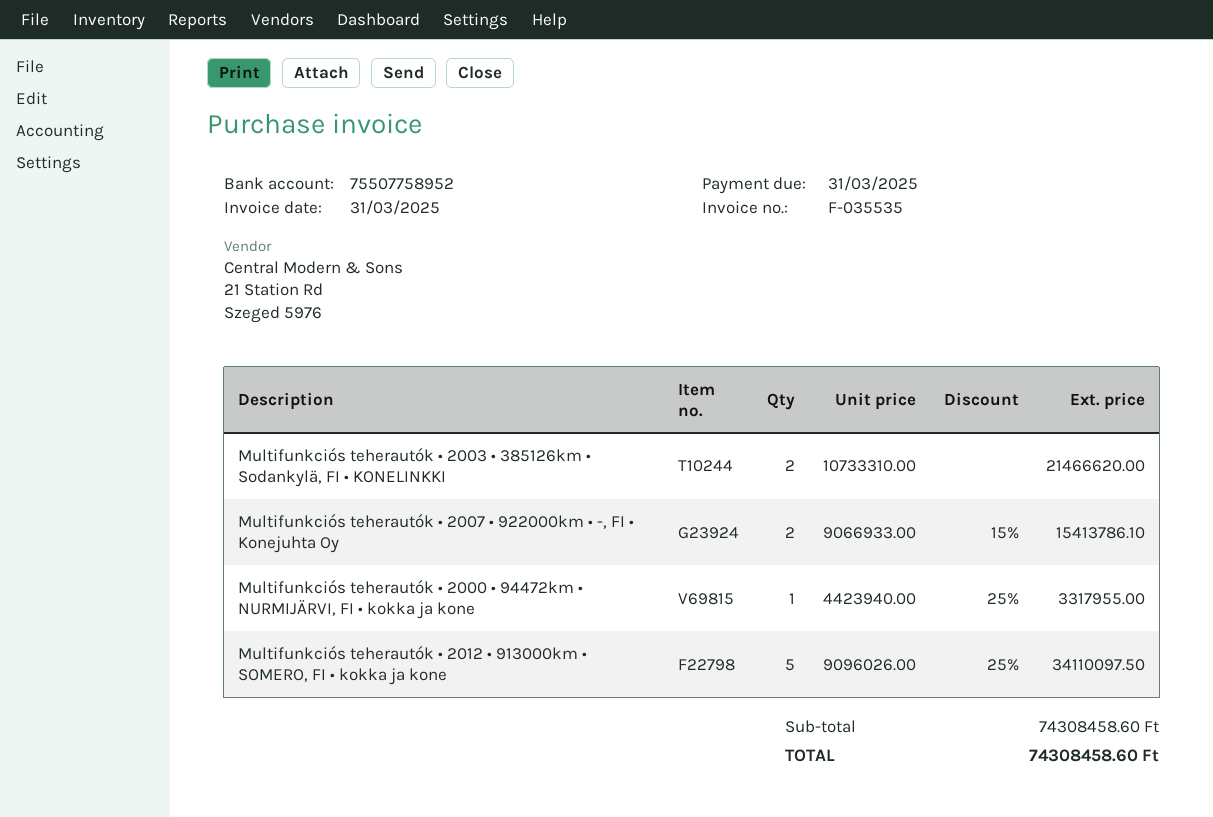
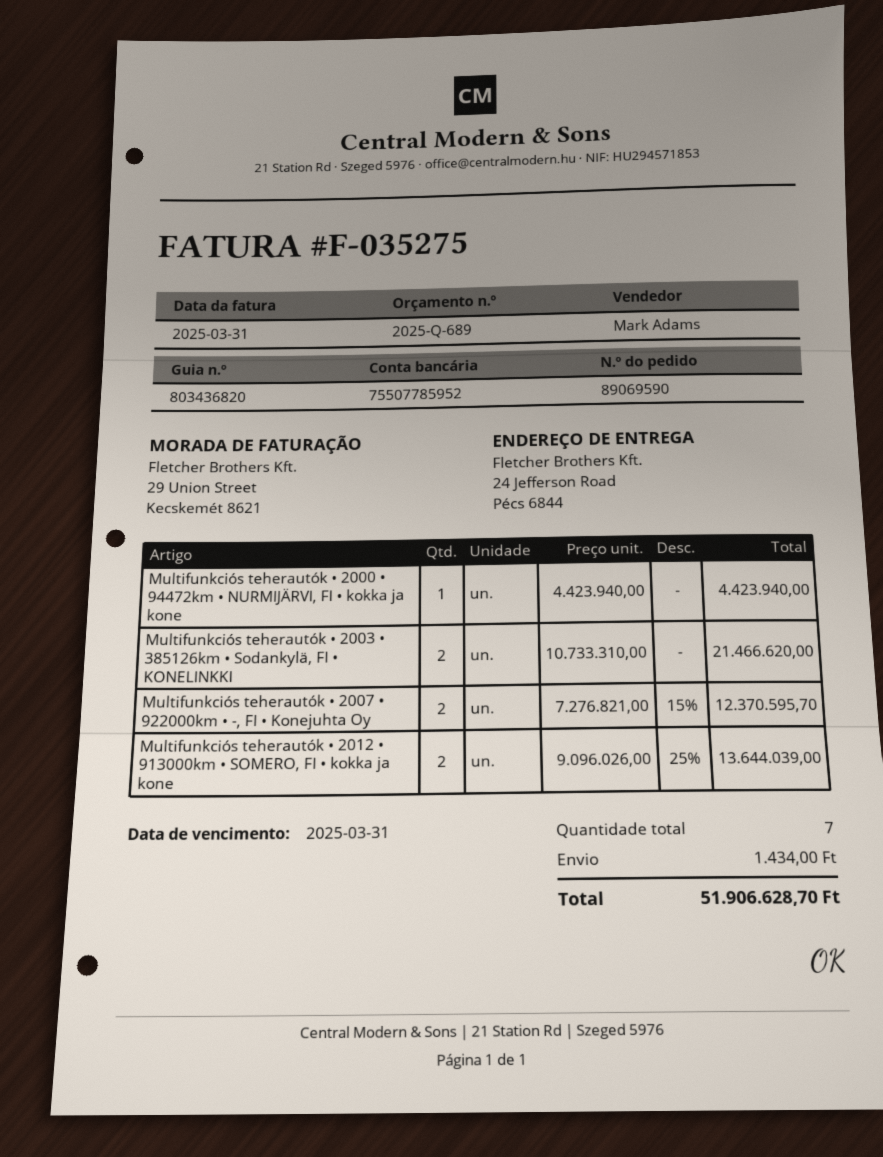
invoice number: F-035535 -> F-035275
bank account: 75507758952 -> 75507785952
Multifunkciós teherautók • 2007 • 922000km • -, FI • Konejuhta Oy: 2 x 9066933.00 - 15% = 15413786.10 -> 2 x 7276821.00 - 15% = 12370595.70
Multifunkciós teherautók • 2000 • 94472km • NURMIJÄRVI, FI • kokka ja kone: 1 x 4423940.00 - 25% = 3317955.00 -> 1 x 4423940.00 = 4423940.00
Multifunkciós teherautók • 2012 • 913000km • SOMERO, FI • kokka ja kone: 5 x 9096026.00 - 25% = 34110097.50 -> 2 x 9096026.00 - 25% = 13644039.00
shipping: none -> 1434.00
total: 74308458.60 -> 51906628.70

